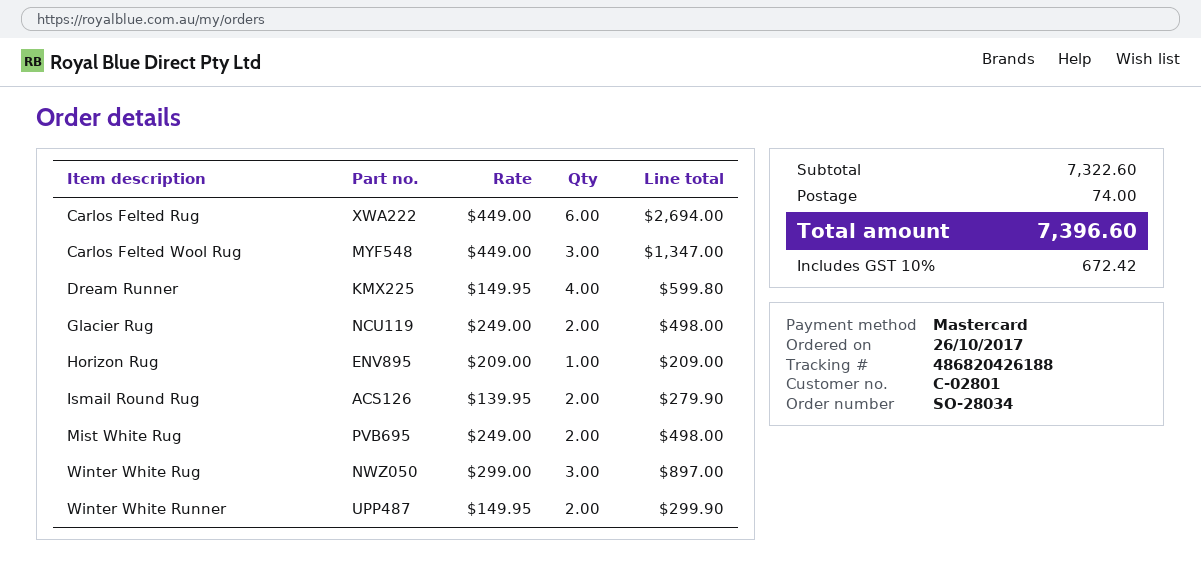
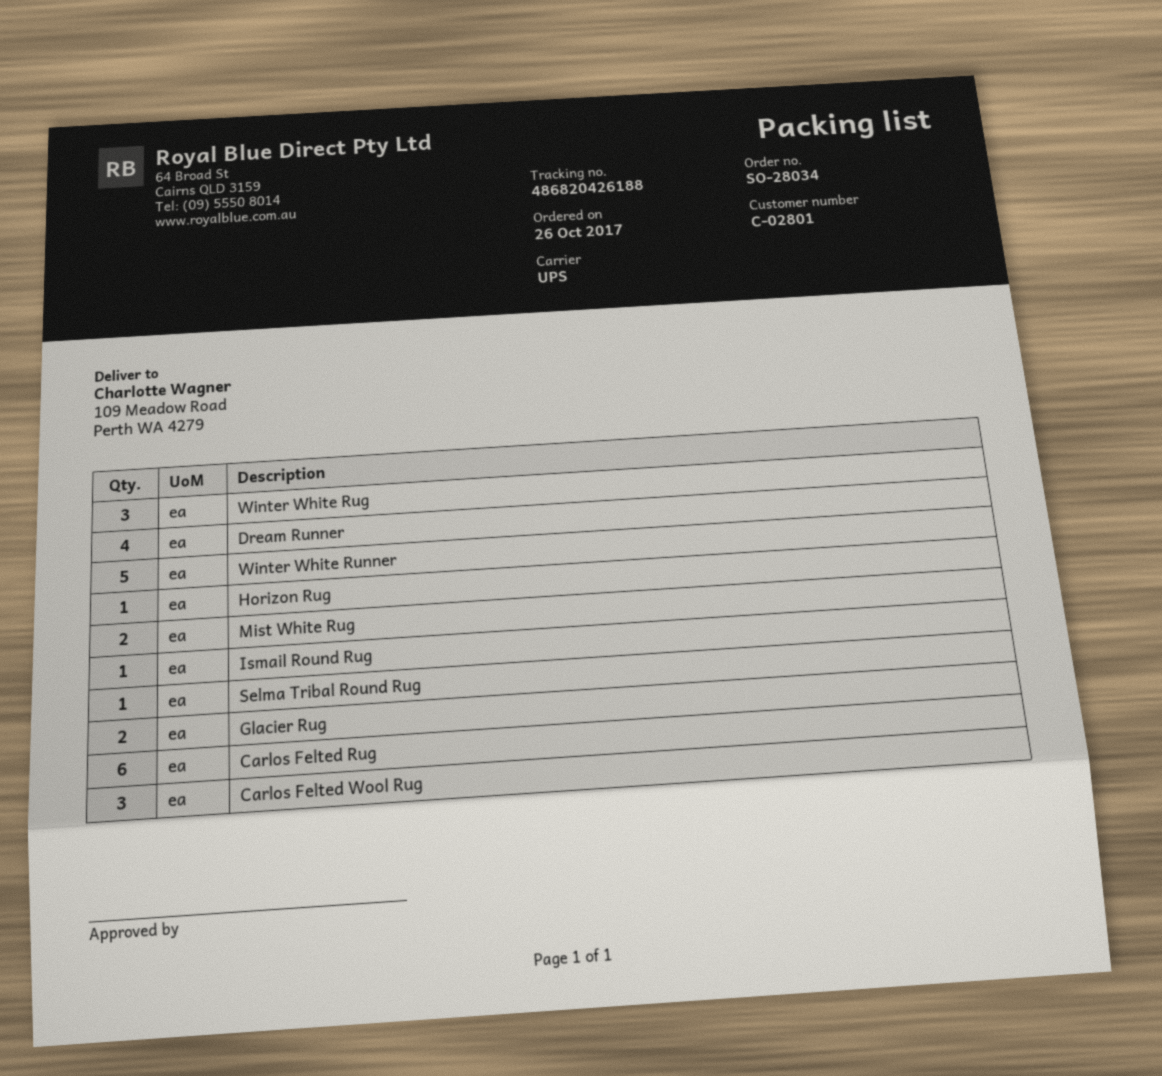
Ismail Round Rug: 2 -> 1
Winter White Runner: 2 -> 5
Selma Tribal Round Rug: none -> 1

